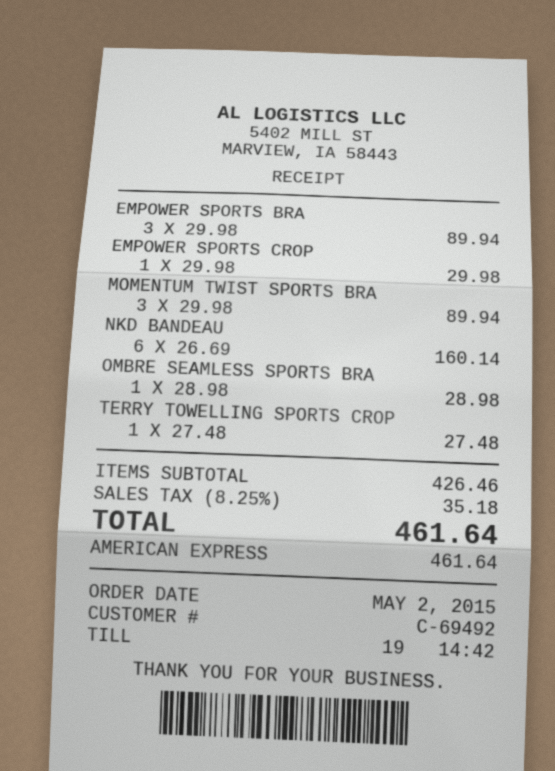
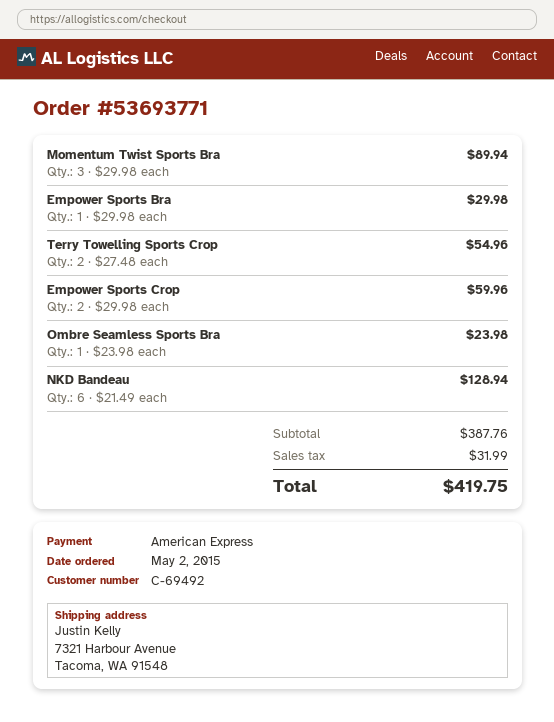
EMPOWER SPORTS BRA: 3 x 29.98 = 89.94 -> 1 x 29.98 = 29.98
EMPOWER SPORTS CROP: 1 x 29.98 = 29.98 -> 2 x 29.98 = 59.96
NKD BANDEAU: 6 x 26.69 = 160.14 -> 6 x 21.49 = 128.94
OMBRE SEAMLESS SPORTS BRA: 1 x 28.98 = 28.98 -> 1 x 23.98 = 23.98
TERRY TOWELLING SPORTS CROP: 1 x 27.48 = 27.48 -> 2 x 27.48 = 54.96
subtotal: 426.46 -> 387.76
tax: 35.18 -> 31.99
total: 461.64 -> 419.75

